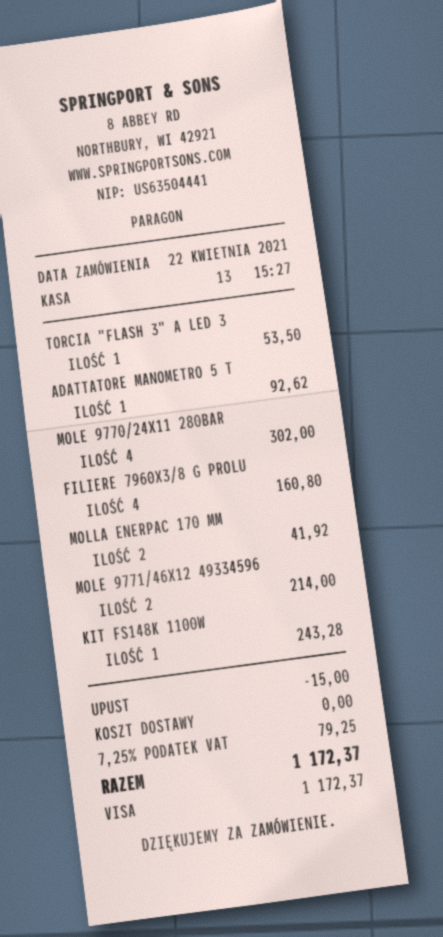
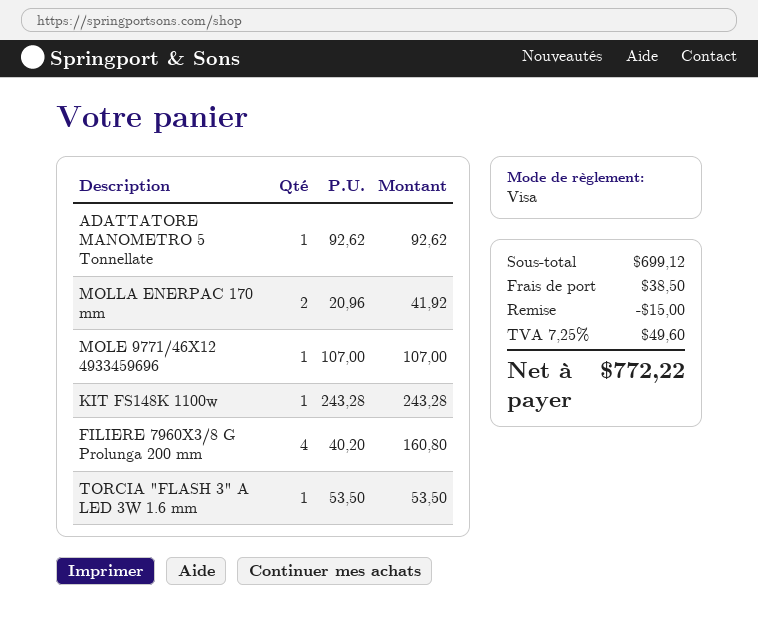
MOLE 9770/24X11 280BAR: 4 for 302.00 -> none
MOLE 9771/46X12 49334596: 2 for 214.00 -> 1 for 107.00
shipping: 0.00 -> 38.50
tax: 7.25% = 79.25 -> 7.25% = 49.60
total: 1172.37 -> 772.22

